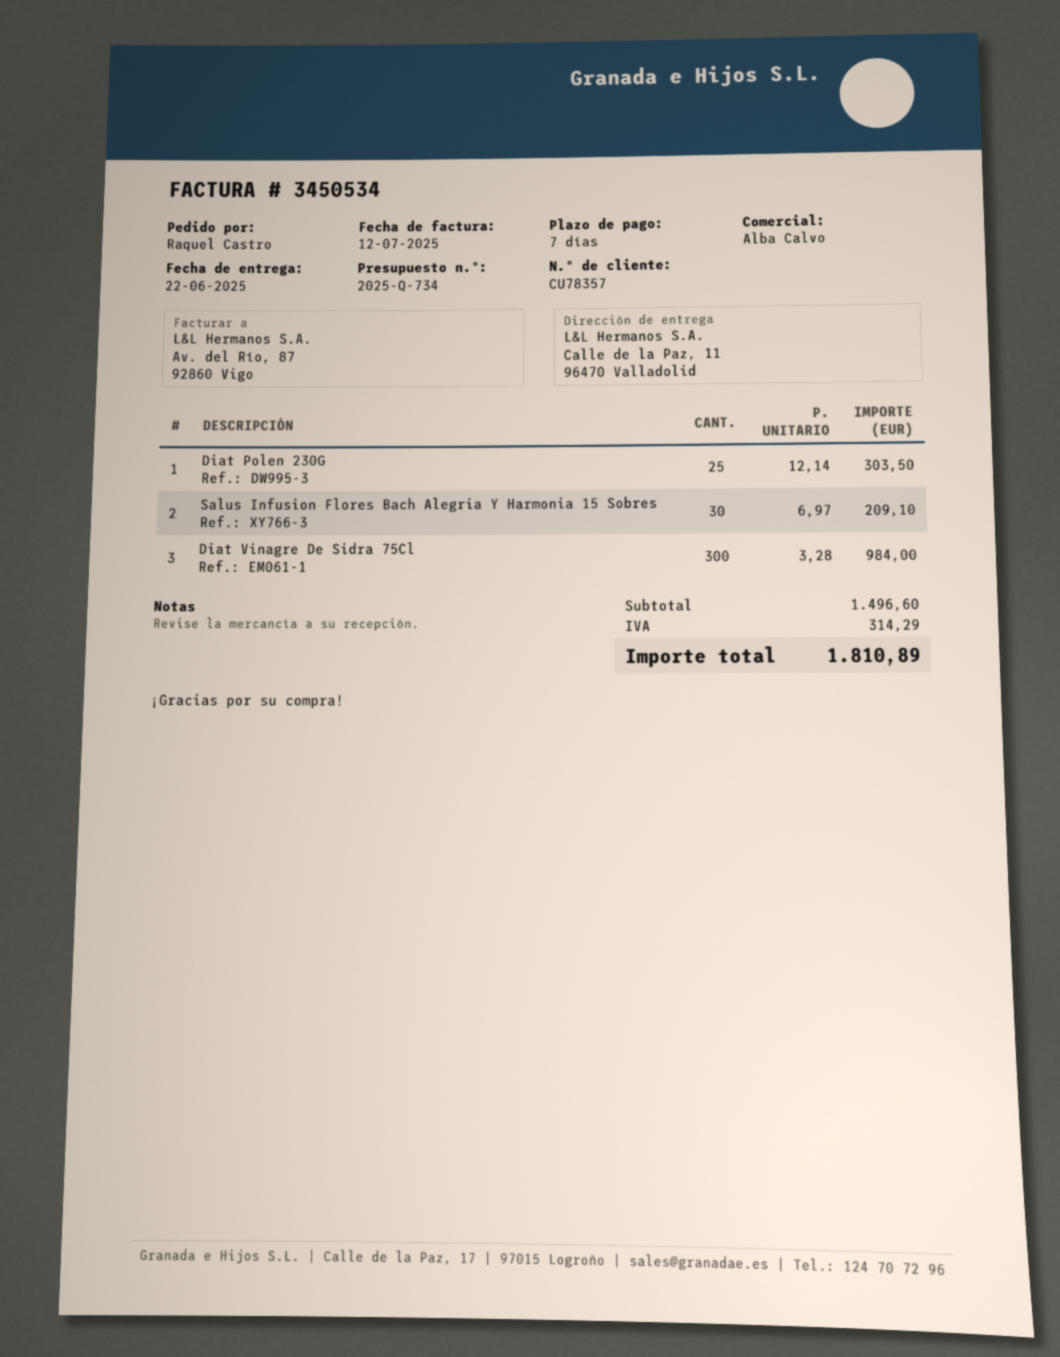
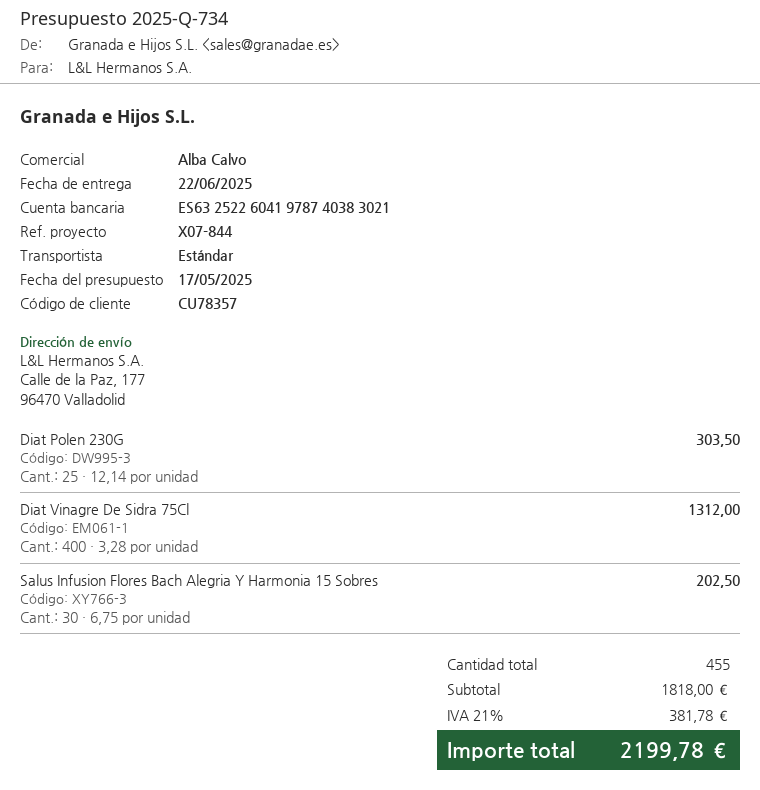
ship to: Calle de la Paz, 11, 96470 Valladolid -> Calle de la Paz, 177, 96470 Valladolid
Salus Infusion Flores Bach Alegria Y Harmonia 15 Sobres: 30 x 6.97 = 209.10 -> 30 x 6.75 = 202.50
Diat Vinagre De Sidra 75Cl: 300 x 3.28 = 984.00 -> 400 x 3.28 = 1312.00
subtotal: 1496.60 -> 1818.00
tax: 314.29 -> 381.78
total: 1810.89 -> 2199.78

